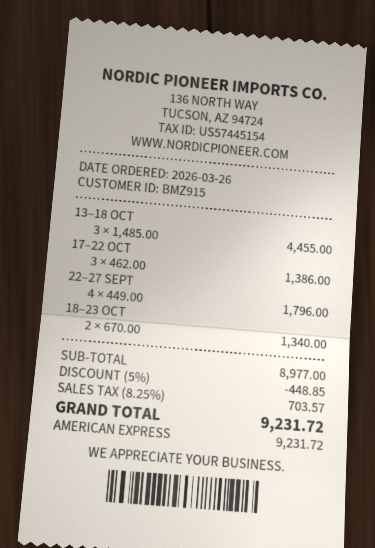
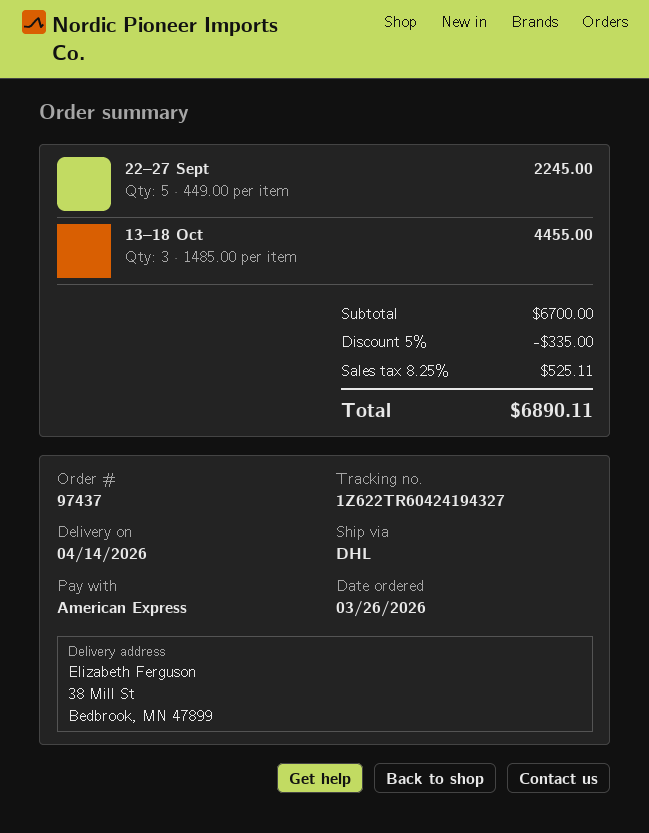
17–22 OCT: 3 x 462.00 = 1386.00 -> none
22–27 SEPT: 4 x 449.00 = 1796.00 -> 5 x 449.00 = 2245.00
18–23 OCT: 2 x 670.00 = 1340.00 -> none
subtotal: 8977.00 -> 6700.00
discount: 5% = 448.85 -> 5% = 335.00
tax: 8.25% = 703.57 -> 8.25% = 525.11
total: 9231.72 -> 6890.11

